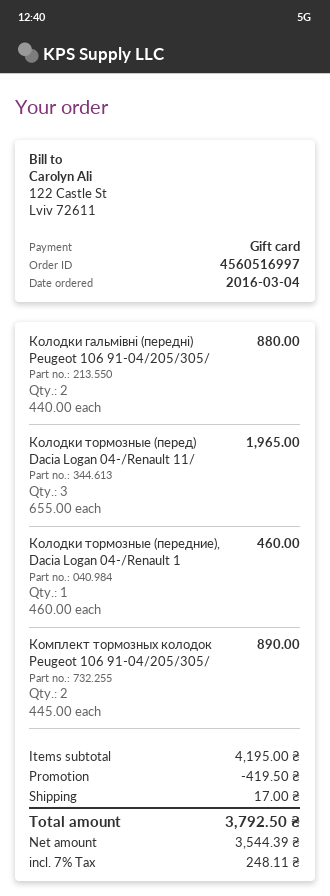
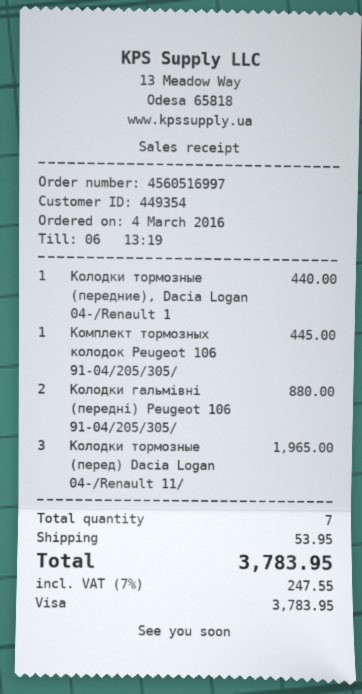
payment method: gift card -> Visa
Колодки тормозные (передние), Dacia Logan 04-/Renault 1: 1 for 460.00 -> 1 for 440.00
Комплект тормозных колодок Peugeot 106 91-04/205/305/: 2 for 890.00 -> 1 for 445.00
discount: 419.50 -> none
shipping: 17.00 -> 53.95
tax: 7% = 248.11 -> 7% = 247.55
total: 3792.50 -> 3783.95

